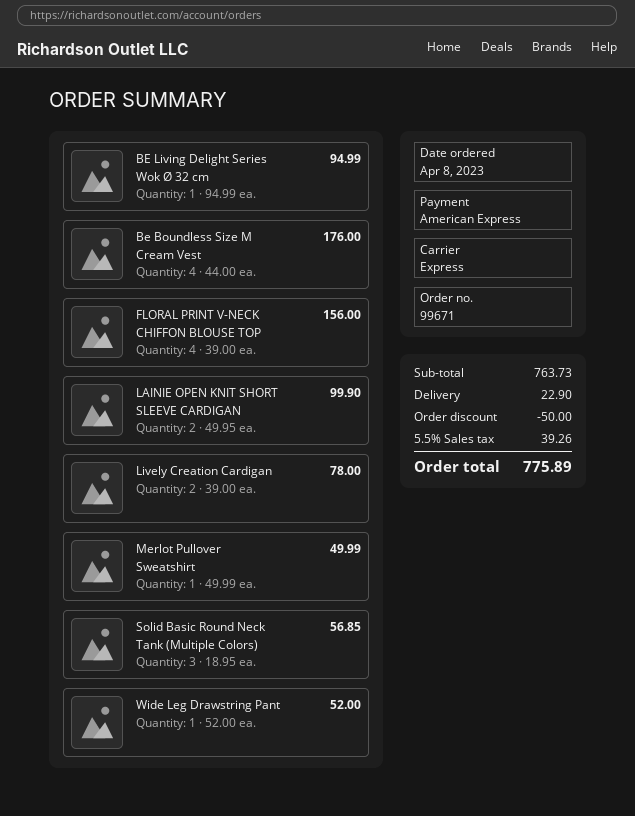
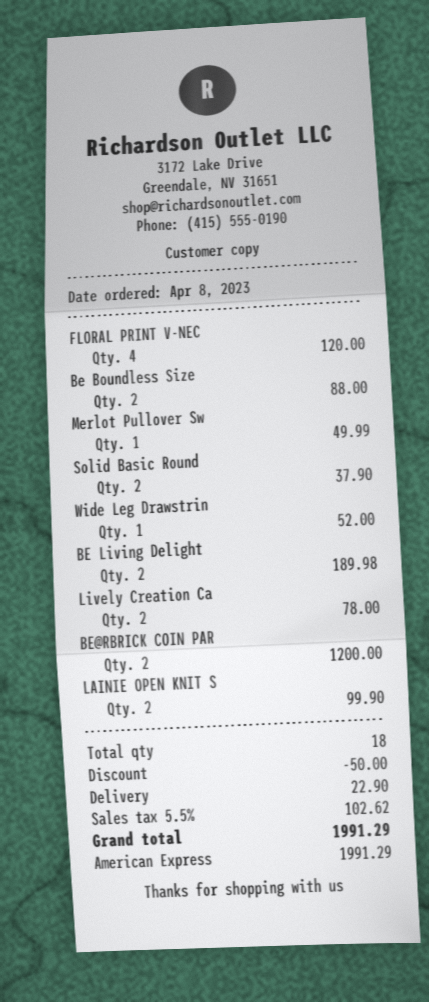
BE Living Delight Series Wok Ø 32 cm: 1 for 94.99 -> 2 for 189.98
Be Boundless Size M Cream Vest: 4 for 176.00 -> 2 for 88.00
FLORAL PRINT V-NECK CHIFFON BLOUSE TOP: 4 for 156.00 -> 4 for 120.00
Solid Basic Round Neck Tank (Multiple Colors): 3 for 56.85 -> 2 for 37.90
BE@RBRICK COIN PAR: none -> 2 for 1200.00
tax: 5.5% = 39.26 -> 5.5% = 102.62
total: 775.89 -> 1991.29

